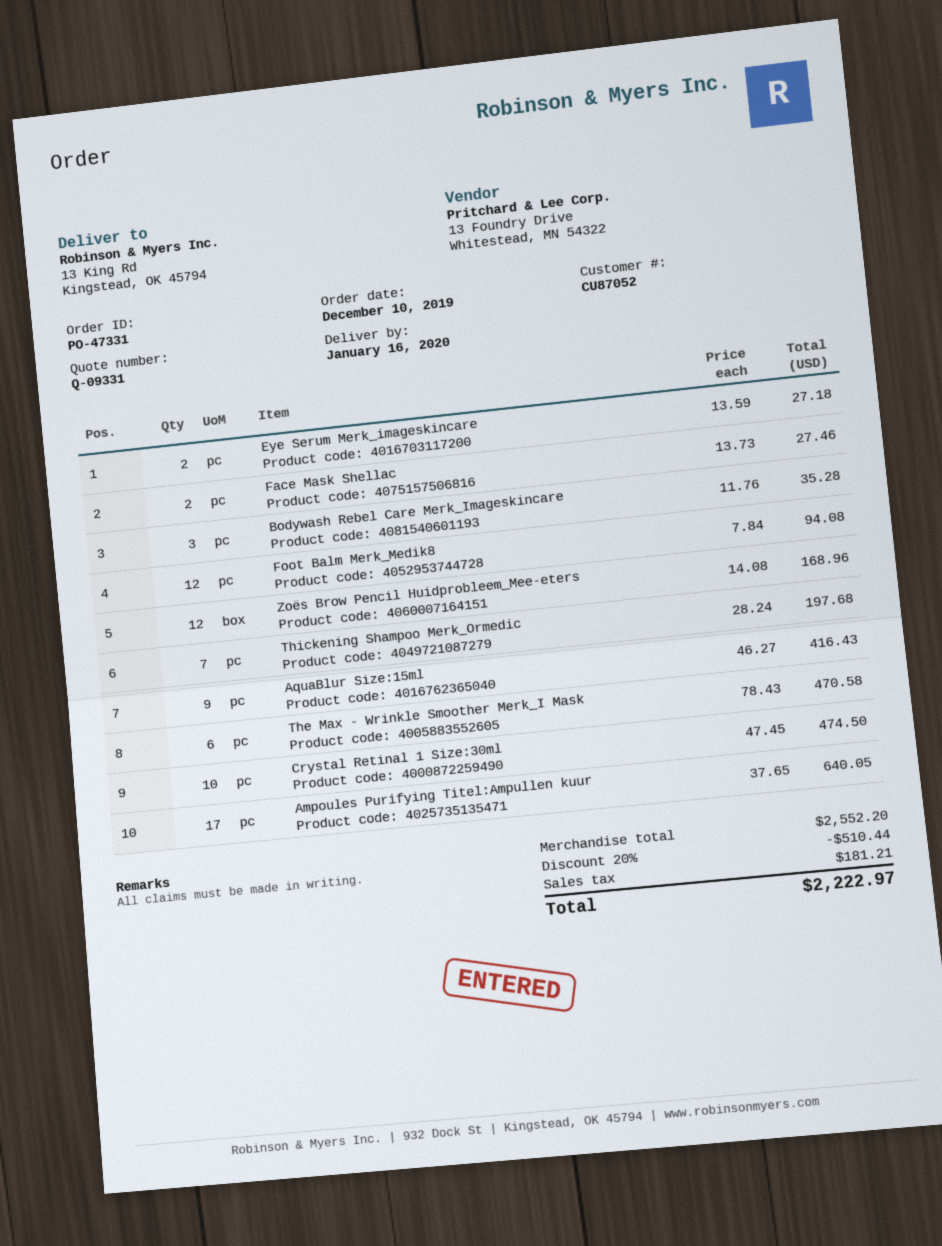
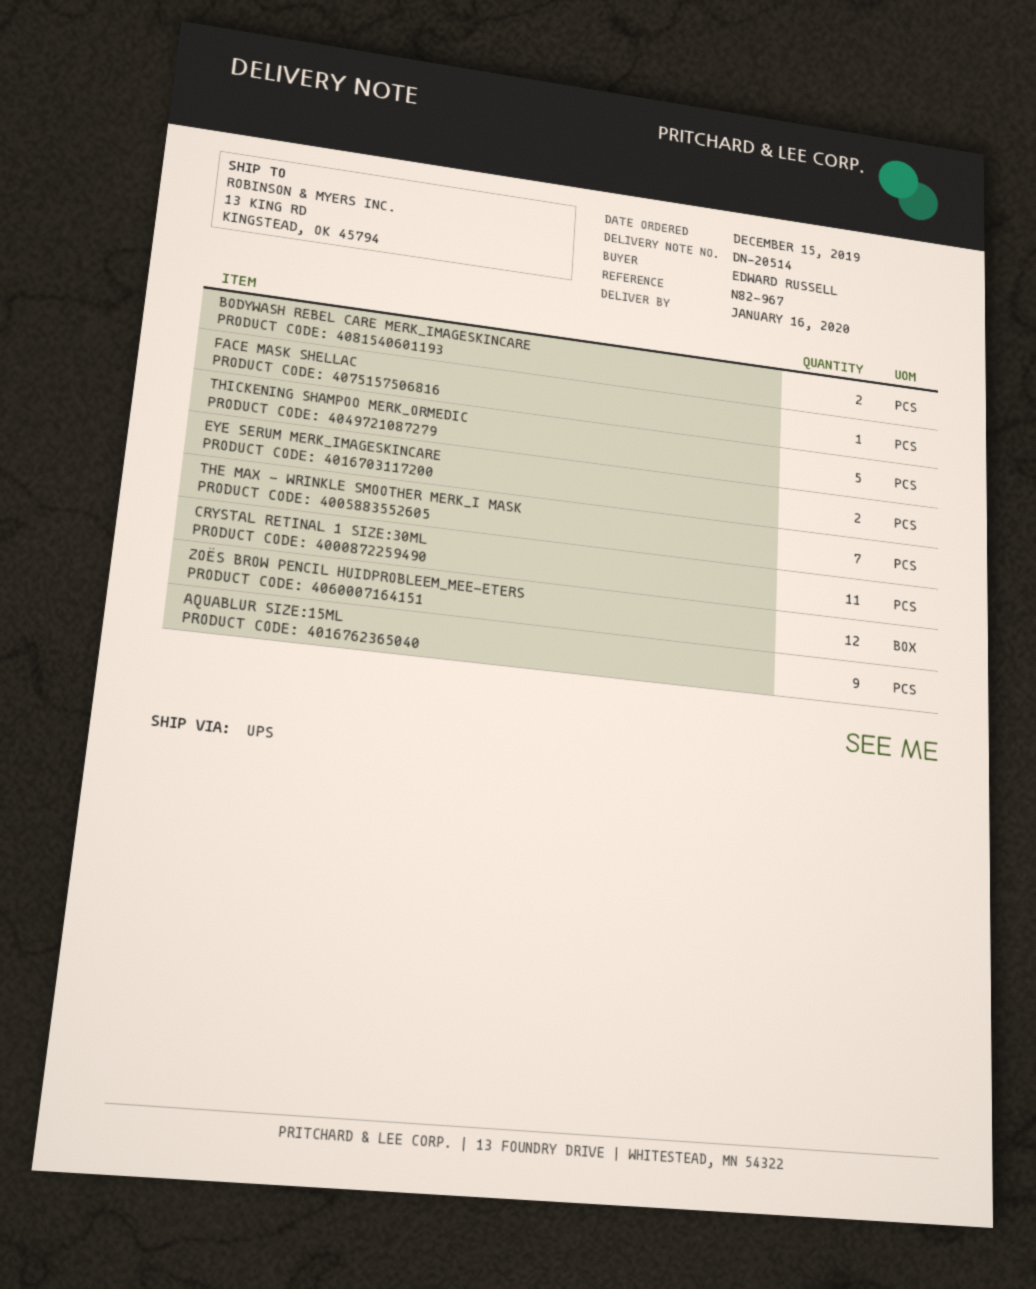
order date: 2019-12-10 -> 2019-12-15
Face Mask Shellac: 2 -> 1
Bodywash Rebel Care Merk_Imageskincare: 3 -> 2
Foot Balm Merk_Medik8: 12 -> none
Thickening Shampoo Merk_Ormedic: 7 -> 5
The Max - Wrinkle Smoother Merk_I Mask: 6 -> 7
Crystal Retinal 1 Size:30ml: 10 -> 11
Ampoules Purifying Titel:Ampullen kuur: 17 -> none

